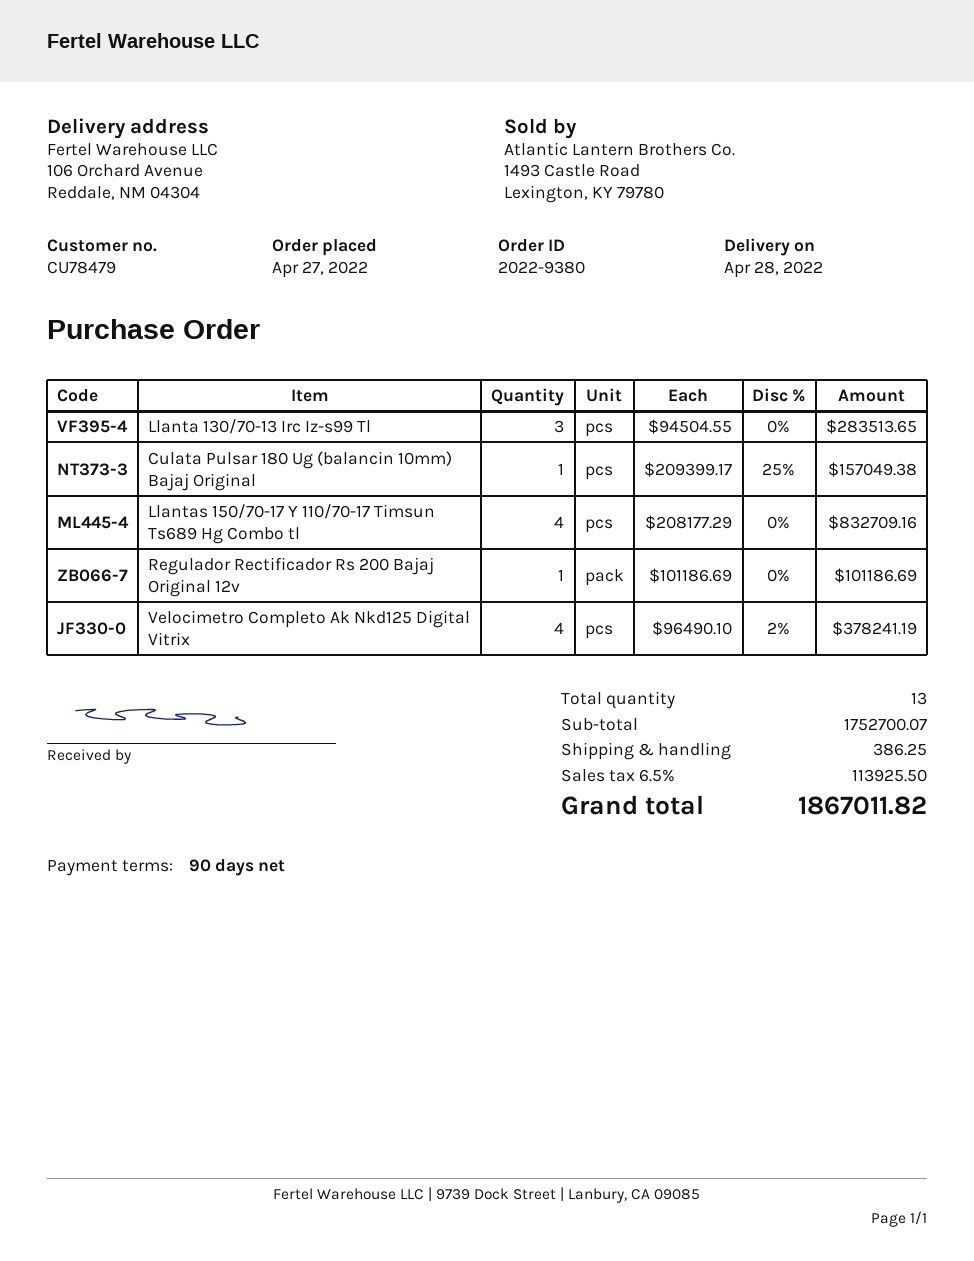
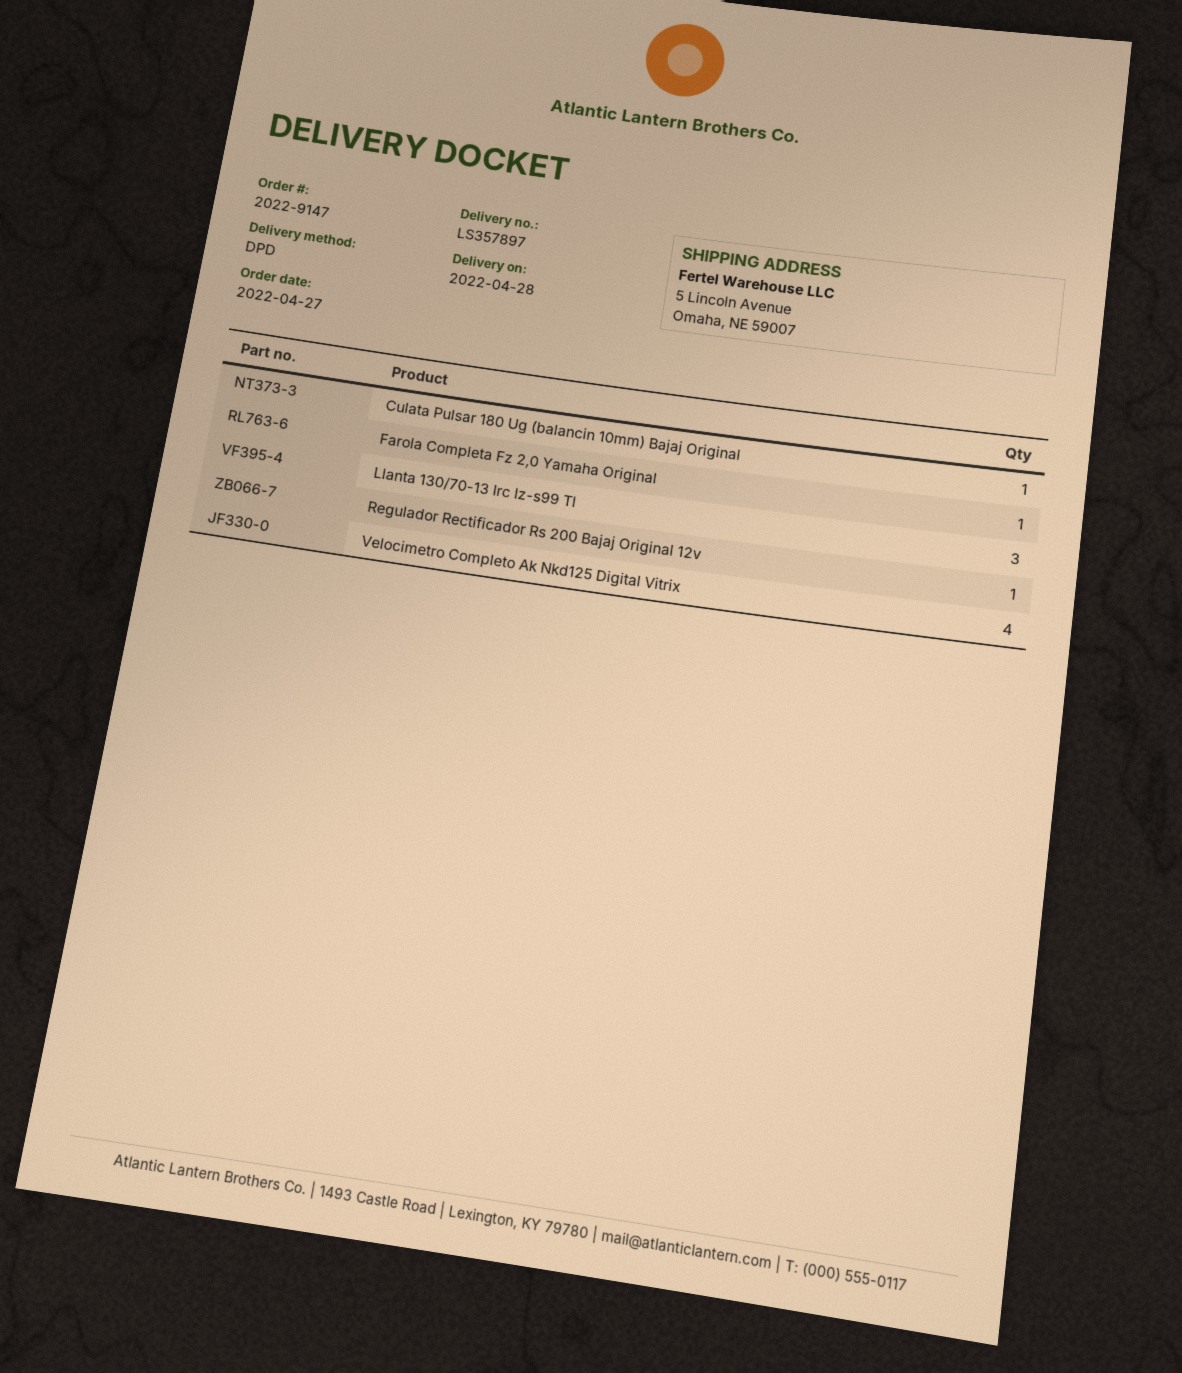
order number: 2022-9380 -> 2022-9147
ship to: 106 Orchard Avenue, Reddale, NM 04304 -> 5 Lincoln Avenue, Omaha, NE 59007
Llantas 150/70-17 Y 110/70-17 Timsun Ts689 Hg Combo tl: 4 -> none
Farola Completa Fz 2,0 Yamaha Original: none -> 1

